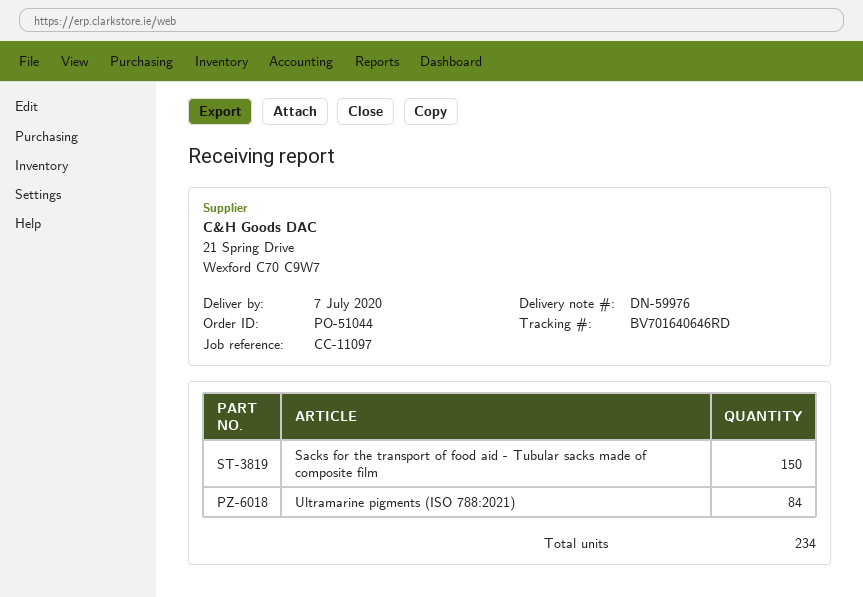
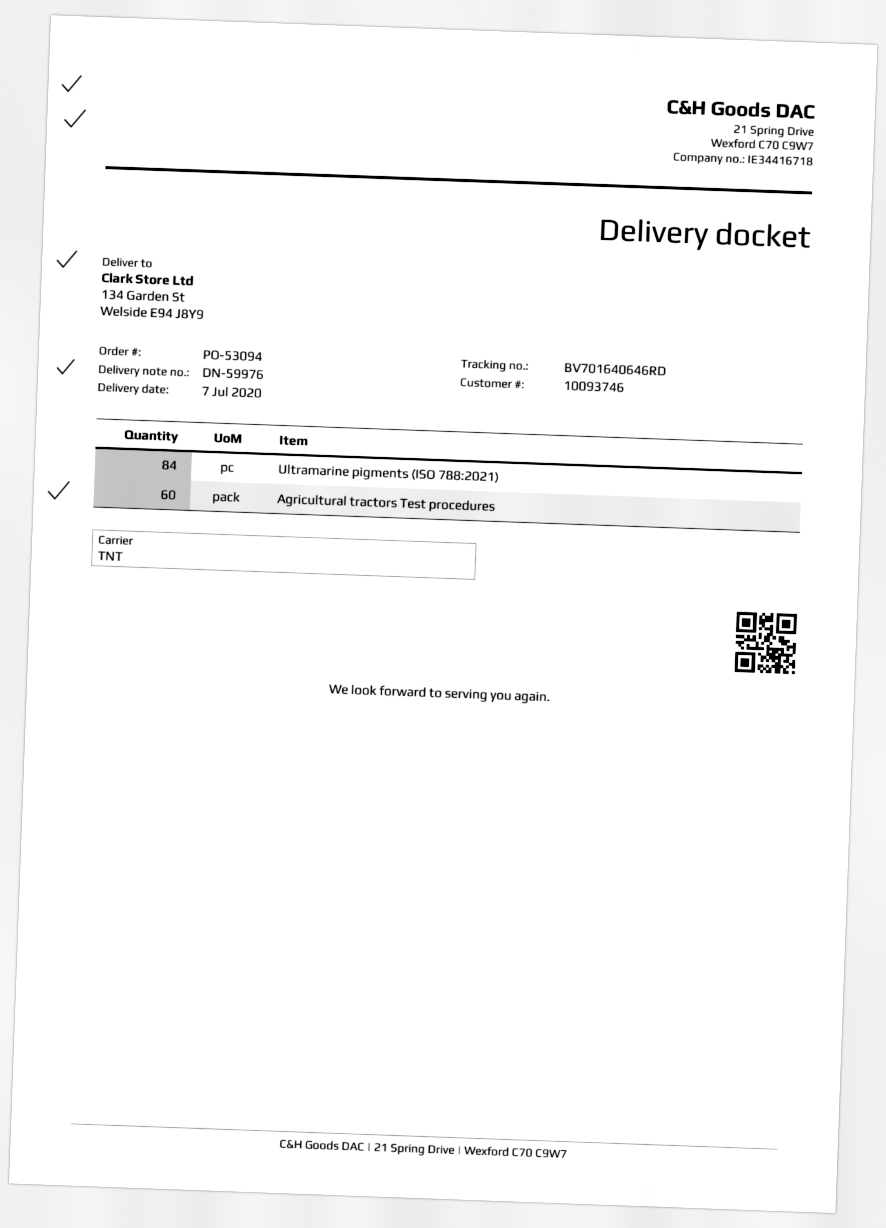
order number: PO-51044 -> PO-53094
Sacks for the transport of food aid - Tubular sacks made of composite film: 150 -> none
Agricultural tractors Test procedures: none -> 60

